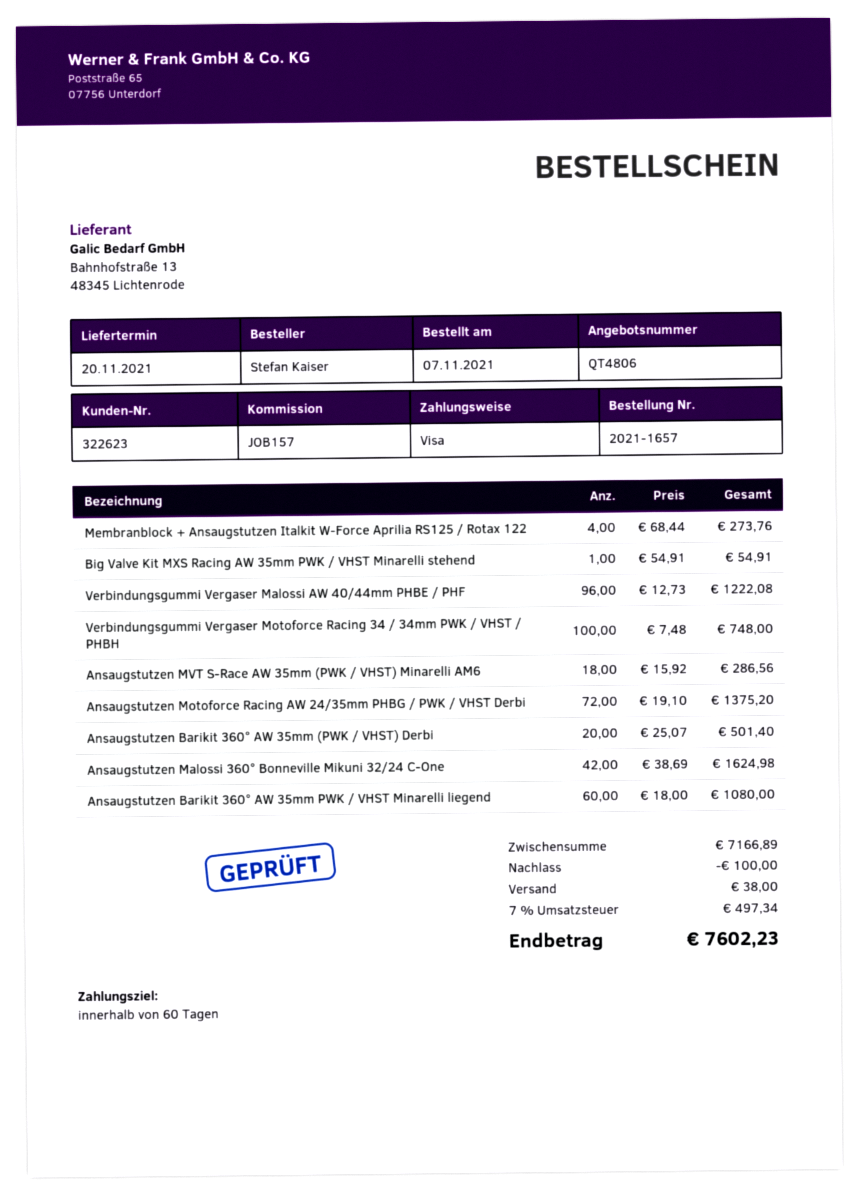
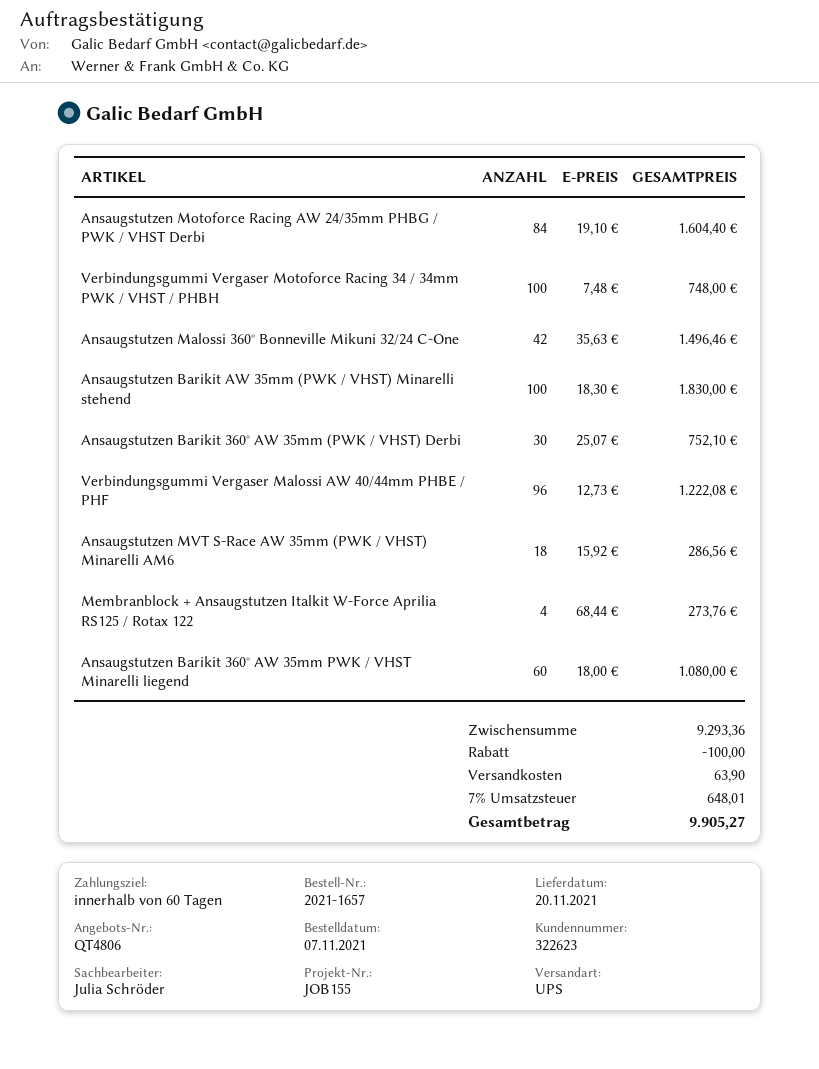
reference: JOB157 -> JOB155
Big Valve Kit MXS Racing AW 35mm PWK / VHST Minarelli stehend: 1 x 54.91 = 54.91 -> none
Ansaugstutzen Motoforce Racing AW 24/35mm PHBG / PWK / VHST Derbi: 72 x 19.10 = 1375.20 -> 84 x 19.10 = 1604.40
Ansaugstutzen Barikit 360° AW 35mm (PWK / VHST) Derbi: 20 x 25.07 = 501.40 -> 30 x 25.07 = 752.10
Ansaugstutzen Malossi 360° Bonneville Mikuni 32/24 C-One: 42 x 38.69 = 1624.98 -> 42 x 35.63 = 1496.46
Ansaugstutzen Barikit AW 35mm (PWK / VHST) Minarelli stehend: none -> 100 x 18.30 = 1830.00
subtotal: 7166.89 -> 9293.36
shipping: 38.00 -> 63.90
tax: 7% = 497.34 -> 7% = 648.01
total: 7602.23 -> 9905.27

